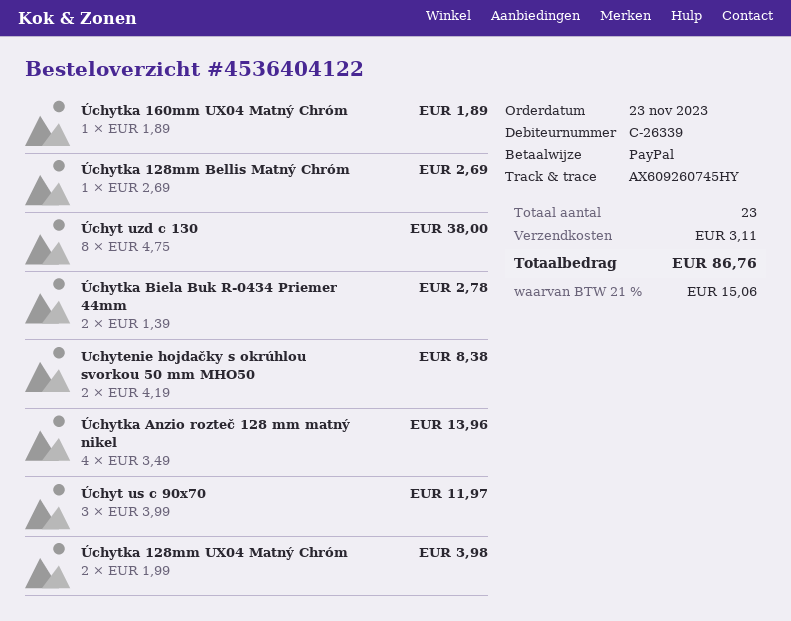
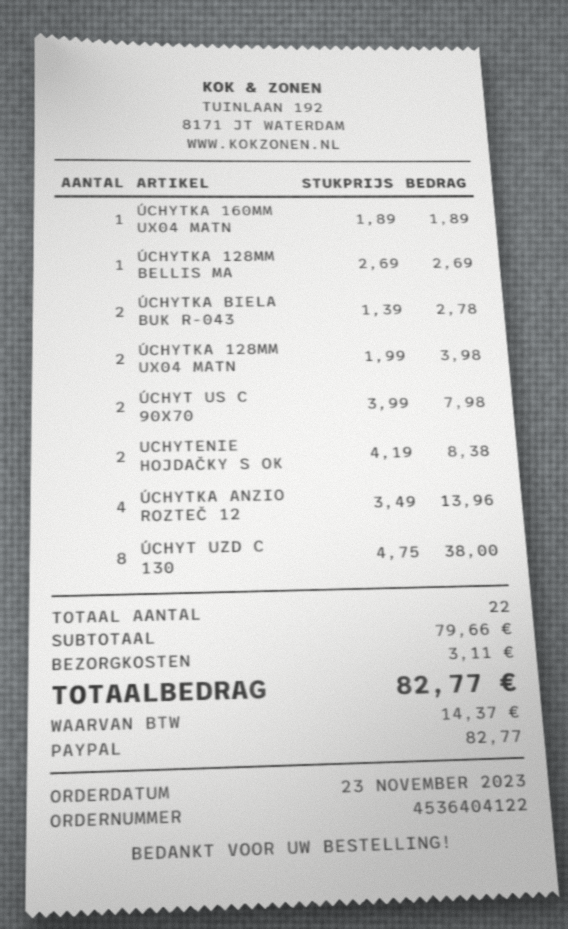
Úchyt us c 90x70: 3 x 3.99 = 11.97 -> 2 x 3.99 = 7.98
total quantity: 23 -> 22
tax: 15.06 -> 14.37
total: 86.76 -> 82.77

